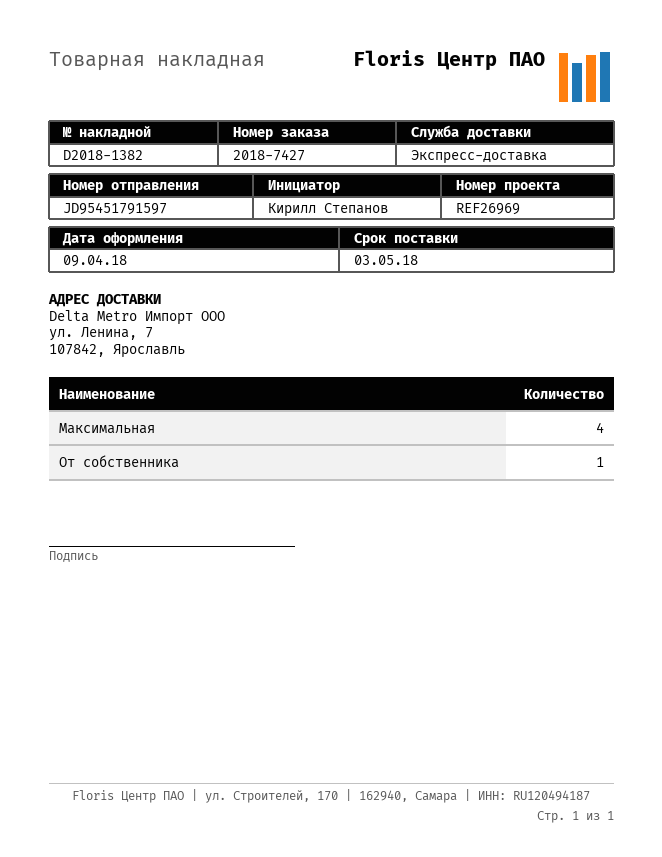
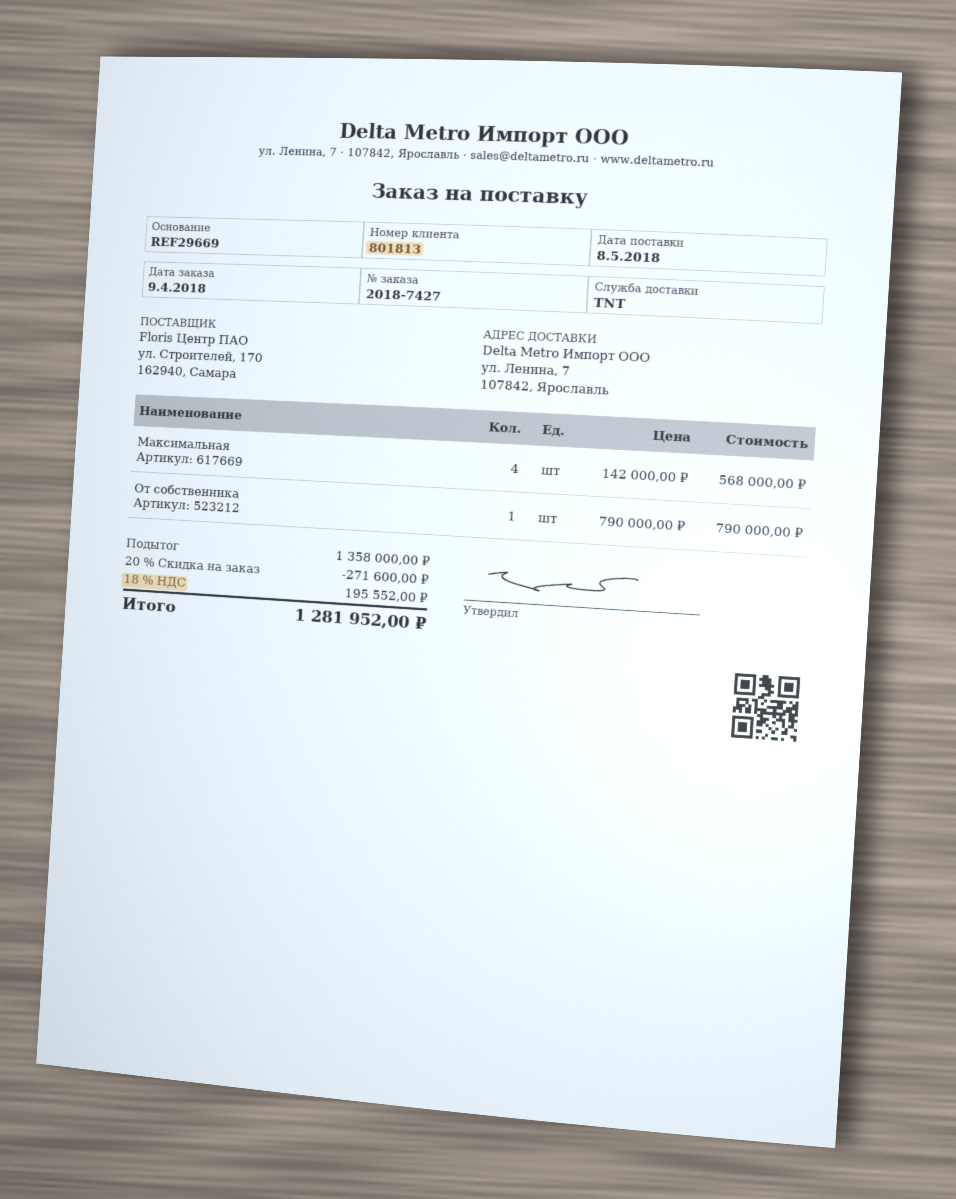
delivery date: 2018-05-03 -> 2018-05-08
reference: REF26969 -> REF29669
shipping method: express -> TNT

